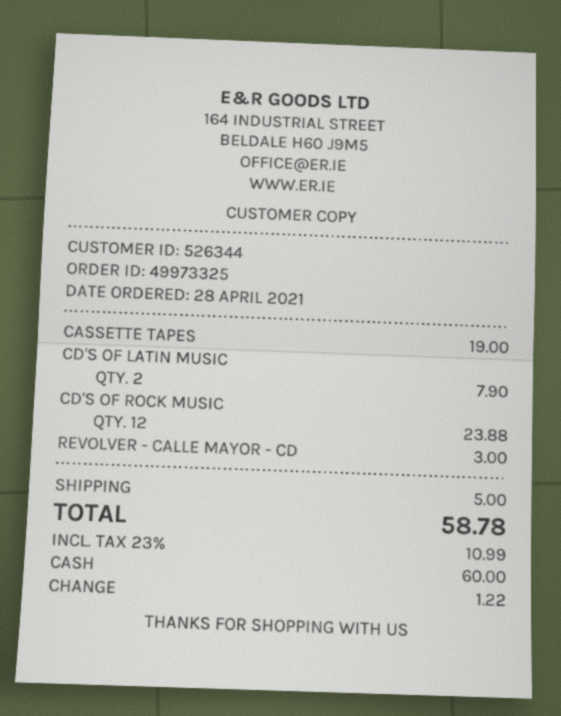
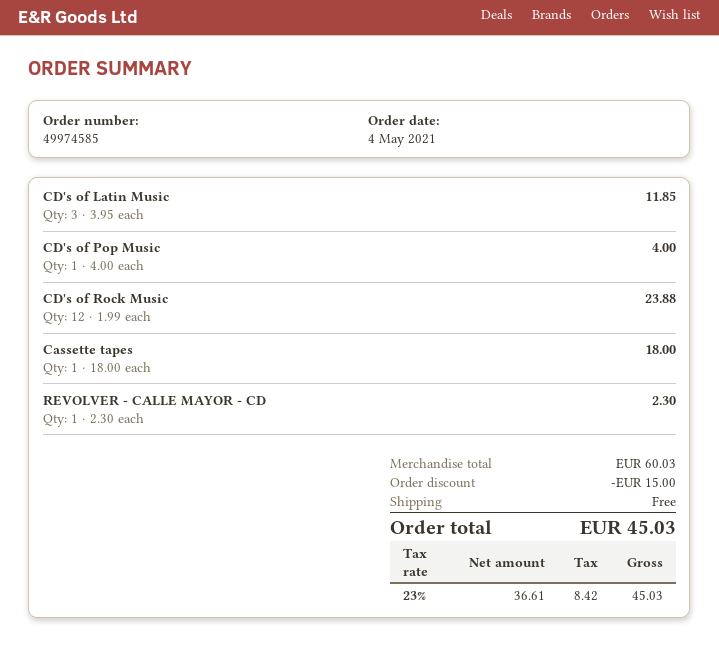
order number: 49973325 -> 49974585
order date: 2021-04-28 -> 2021-05-04
CASSETTE TAPES: 1 for 19.00 -> 1 for 18.00
CD'S OF LATIN MUSIC: 2 for 7.90 -> 3 for 11.85
REVOLVER - CALLE MAYOR - CD: 1 for 3.00 -> 1 for 2.30
CD's of Pop Music: none -> 1 for 4.00
discount: none -> 15.00
shipping: 5.00 -> 0.00
tax: 23% = 10.99 -> 23% = 8.42
total: 58.78 -> 45.03

